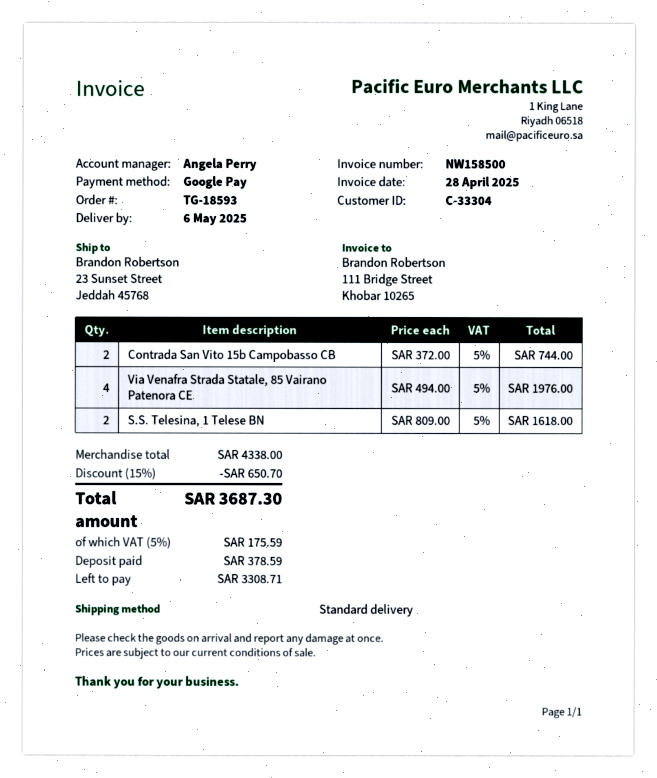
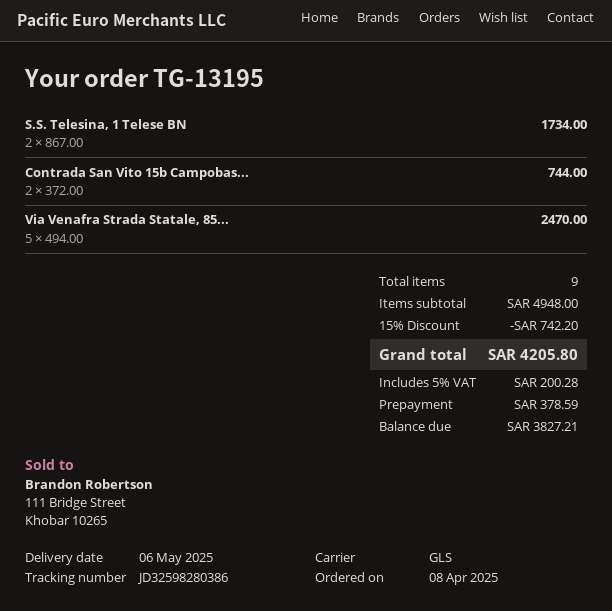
order number: TG-18593 -> TG-13195
shipping method: standard -> GLS
Via Venafra Strada Statale, 85 Vairano Patenora CE: 4 x 494.00 = 1976.00 -> 5 x 494.00 = 2470.00
S.S. Telesina, 1 Telese BN: 2 x 809.00 = 1618.00 -> 2 x 867.00 = 1734.00
subtotal: 4338.00 -> 4948.00
discount: 15% = 650.70 -> 15% = 742.20
tax: 5% = 175.59 -> 5% = 200.28
total: 3687.30 -> 4205.80
balance: 3308.71 -> 3827.21

